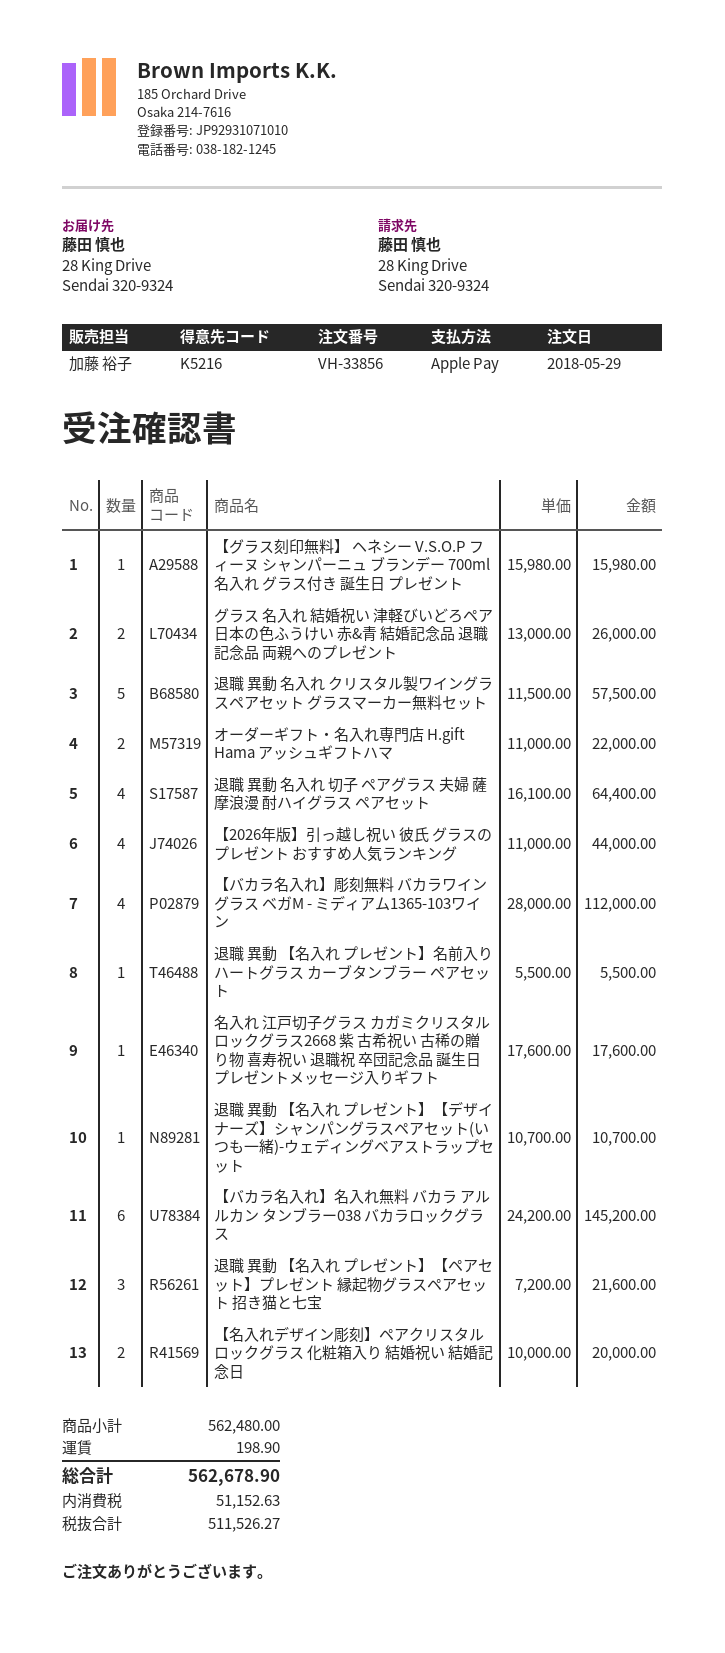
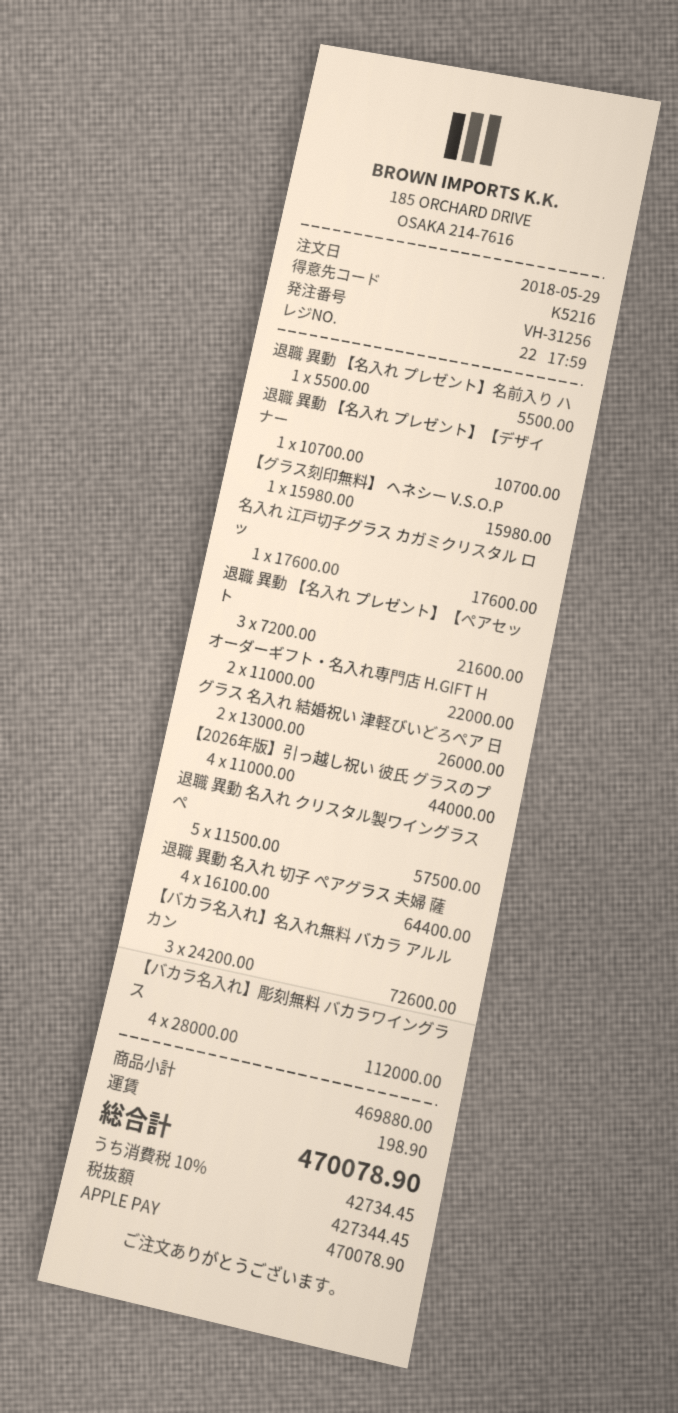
order number: VH-33856 -> VH-31256
【バカラ名入れ】名入れ無料 バカラ アルルカン タンブラー038 バカラロックグラス: 6 x 24200.00 = 145200.00 -> 3 x 24200.00 = 72600.00
【名入れデザイン彫刻】ペアクリスタルロックグラス 化粧箱入り 結婚祝い 結婚記念日: 2 x 10000.00 = 20000.00 -> none
subtotal: 562480.00 -> 469880.00
net: 511526.27 -> 427344.45
tax: 51152.63 -> 42734.45
total: 562678.90 -> 470078.90

